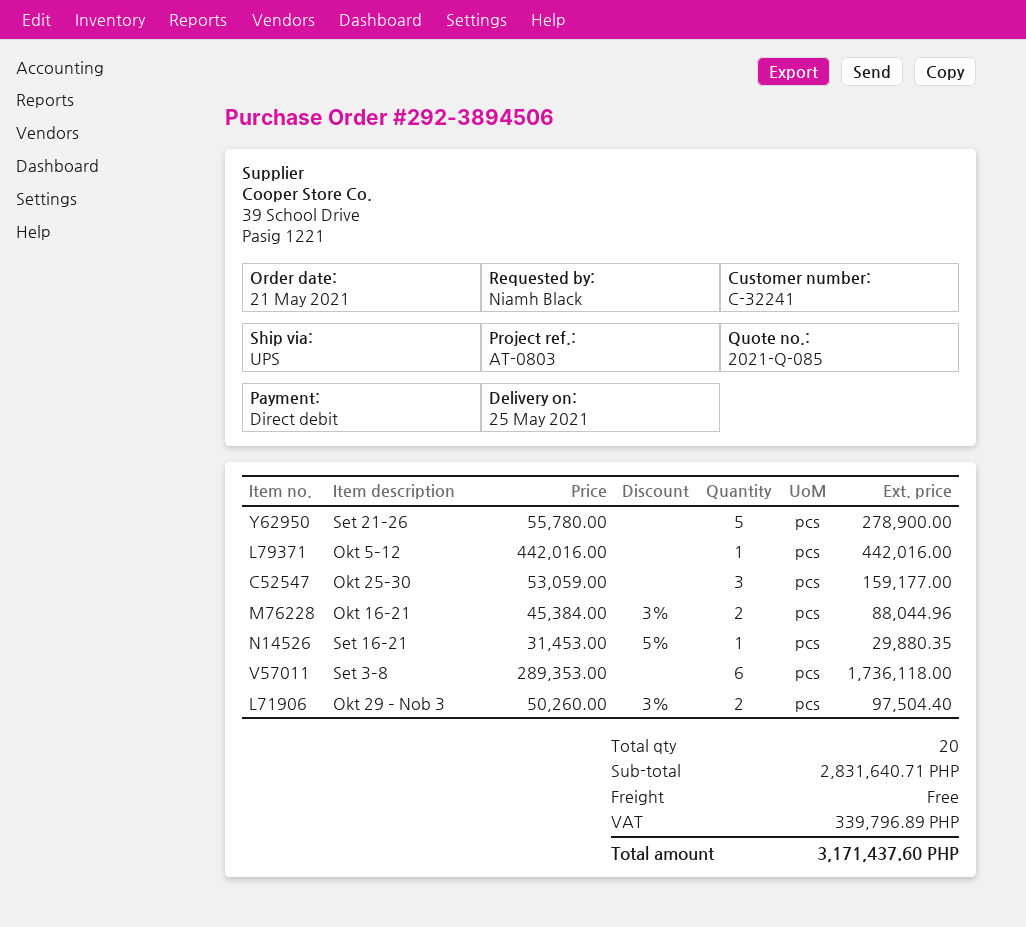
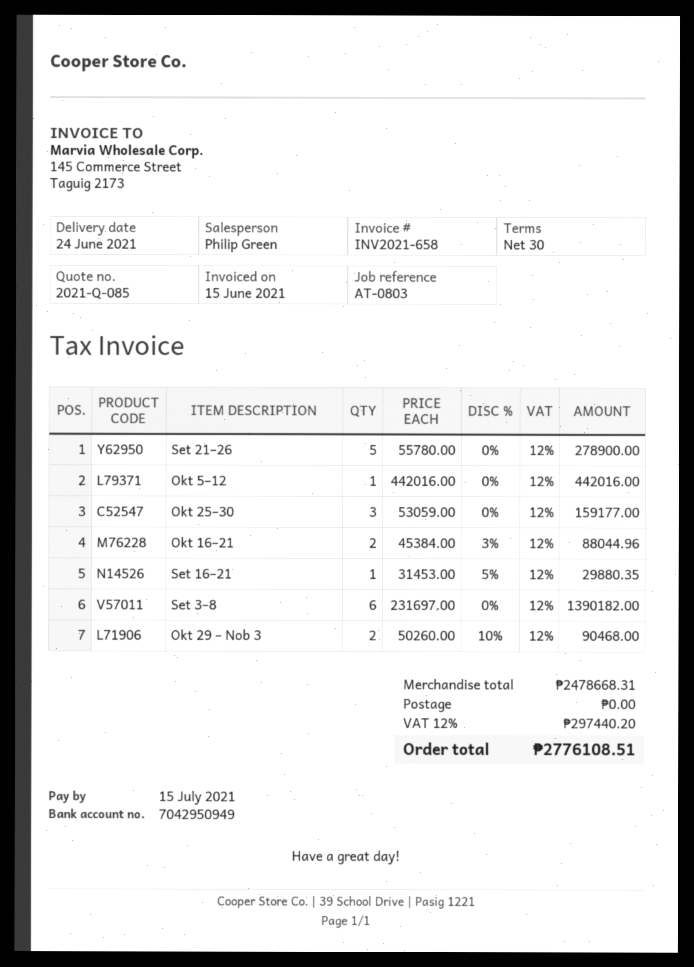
delivery date: 2021-05-25 -> 2021-06-24
Set 3–8: 6 x 289353.00 = 1736118.00 -> 6 x 231697.00 = 1390182.00
Okt 29 – Nob 3: 2 x 50260.00 - 3% = 97504.40 -> 2 x 50260.00 - 10% = 90468.00
subtotal: 2831640.71 -> 2478668.31
tax: 339796.89 -> 297440.20
total: 3171437.60 -> 2776108.51

